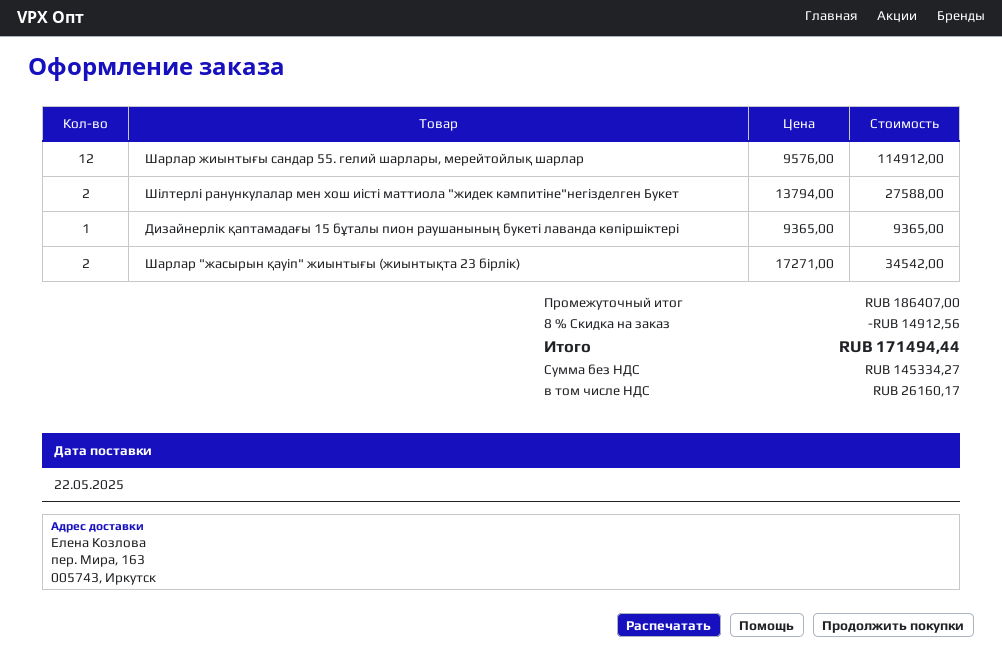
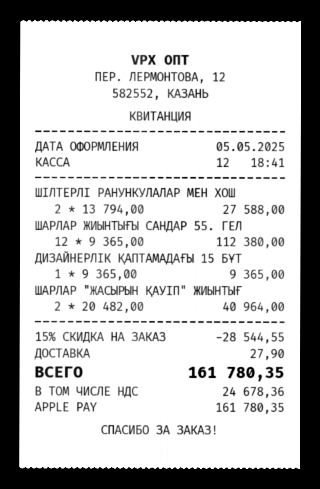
Шарлар жиынтығы сандар 55. гелий шарлары, мерейтойлық шарлар: 12 x 9576.00 = 114912.00 -> 12 x 9365.00 = 112380.00
Шарлар "жасырын қауіп" жиынтығы (жиынтықта 23 бірлік): 2 x 17271.00 = 34542.00 -> 2 x 20482.00 = 40964.00
discount: 8% = 14912.56 -> 15% = 28544.55
shipping: none -> 27.90
tax: 26160.17 -> 24678.36
total: 171494.44 -> 161780.35

